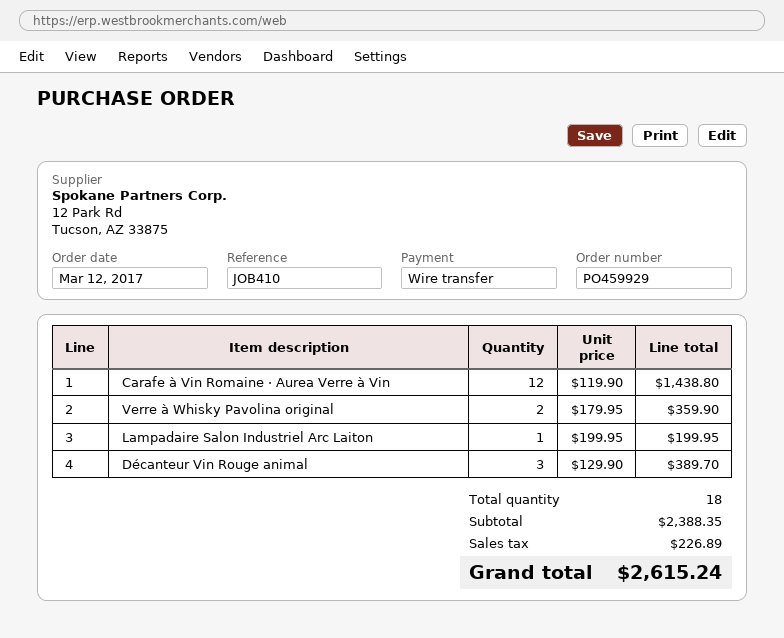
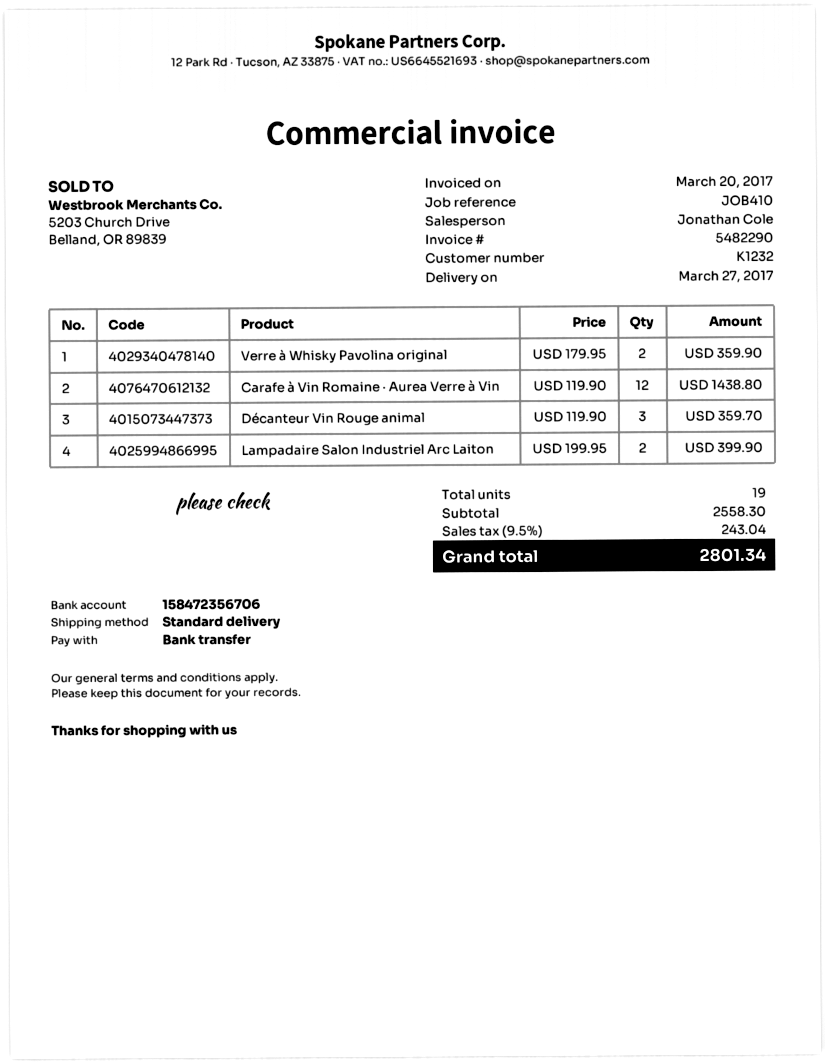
Lampadaire Salon Industriel Arc Laiton: 1 x 199.95 = 199.95 -> 2 x 199.95 = 399.90
Décanteur Vin Rouge animal: 3 x 129.90 = 389.70 -> 3 x 119.90 = 359.70
total quantity: 18 -> 19
subtotal: 2388.35 -> 2558.30
tax: 226.89 -> 243.04
total: 2615.24 -> 2801.34

